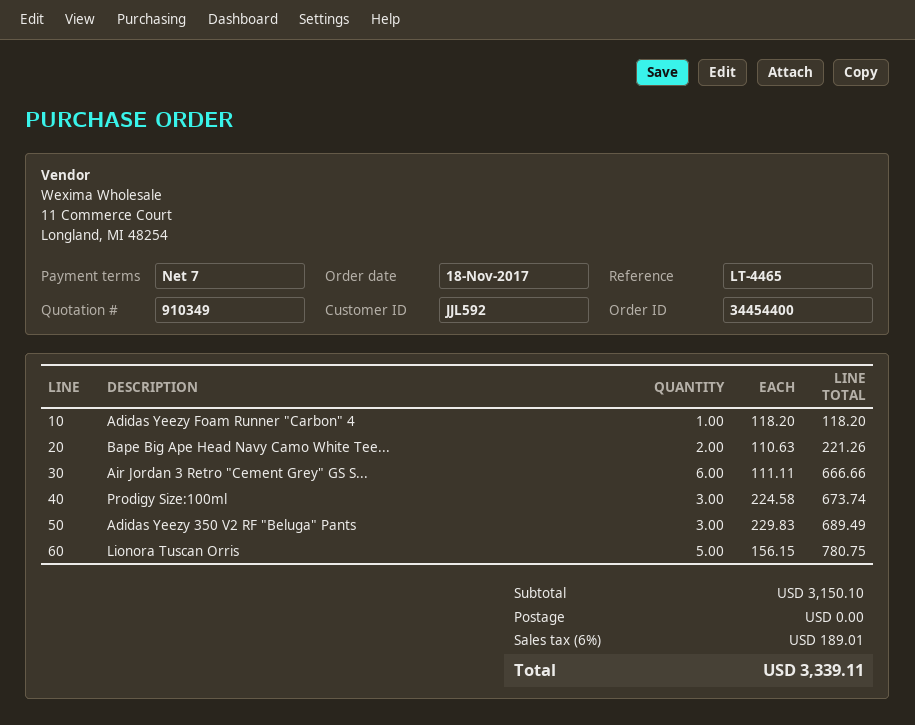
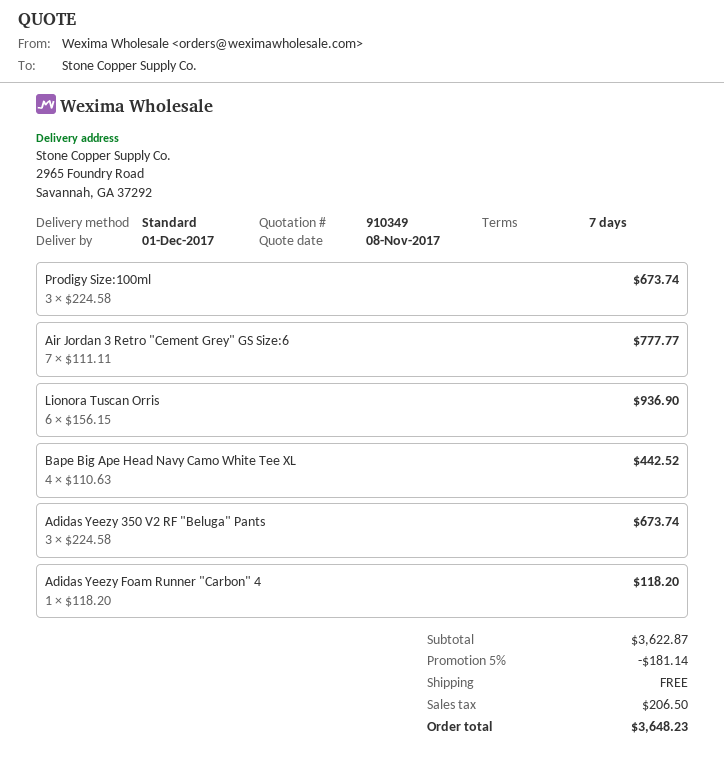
Bape Big Ape Head Navy Camo White Tee...: 2 x 110.63 = 221.26 -> 4 x 110.63 = 442.52
Air Jordan 3 Retro "Cement Grey" GS S...: 6 x 111.11 = 666.66 -> 7 x 111.11 = 777.77
Adidas Yeezy 350 V2 RF "Beluga" Pants: 3 x 229.83 = 689.49 -> 3 x 224.58 = 673.74
Lionora Tuscan Orris: 5 x 156.15 = 780.75 -> 6 x 156.15 = 936.90
subtotal: 3150.10 -> 3622.87
discount: none -> 5% = 181.14
tax: 189.01 -> 206.50
total: 3339.11 -> 3648.23

